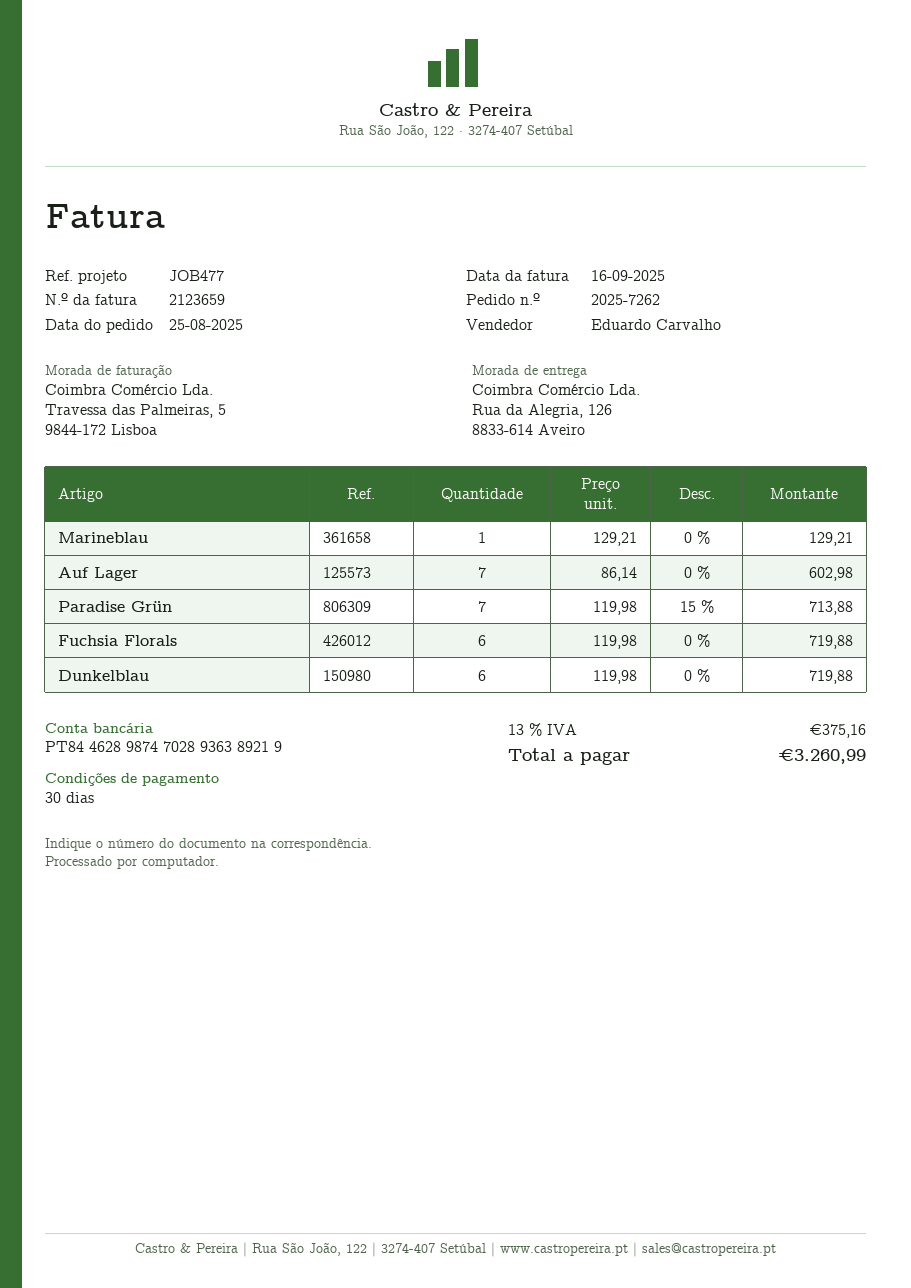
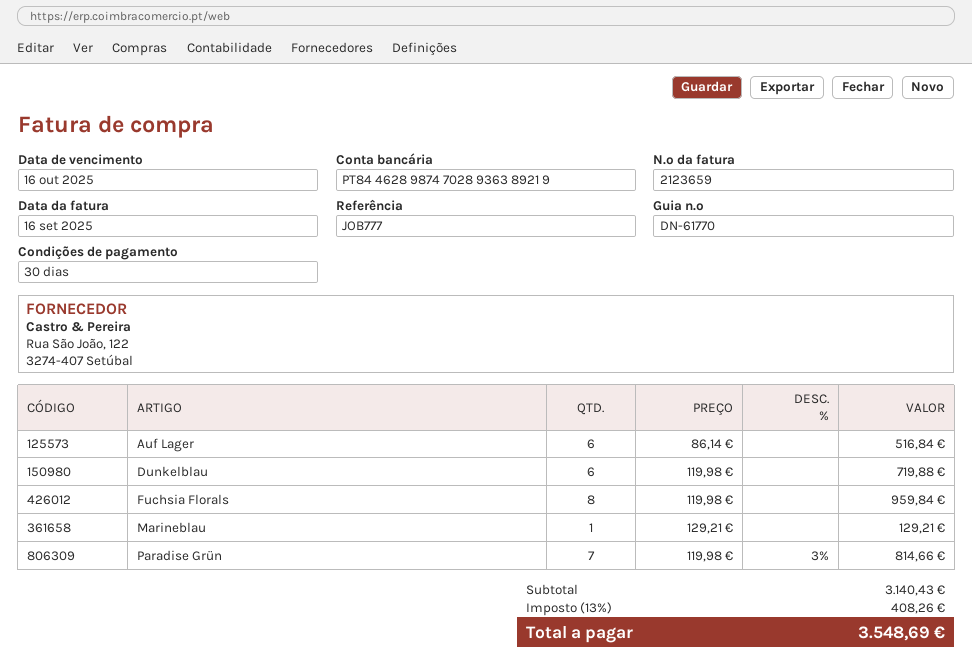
reference: JOB477 -> JOB777
Auf Lager: 7 x 86.14 = 602.98 -> 6 x 86.14 = 516.84
Paradise Grün: 7 x 119.98 - 15% = 713.88 -> 7 x 119.98 - 3% = 814.66
Fuchsia Florals: 6 x 119.98 = 719.88 -> 8 x 119.98 = 959.84
tax: 13% = 375.16 -> 13% = 408.26
total: 3260.99 -> 3548.69

